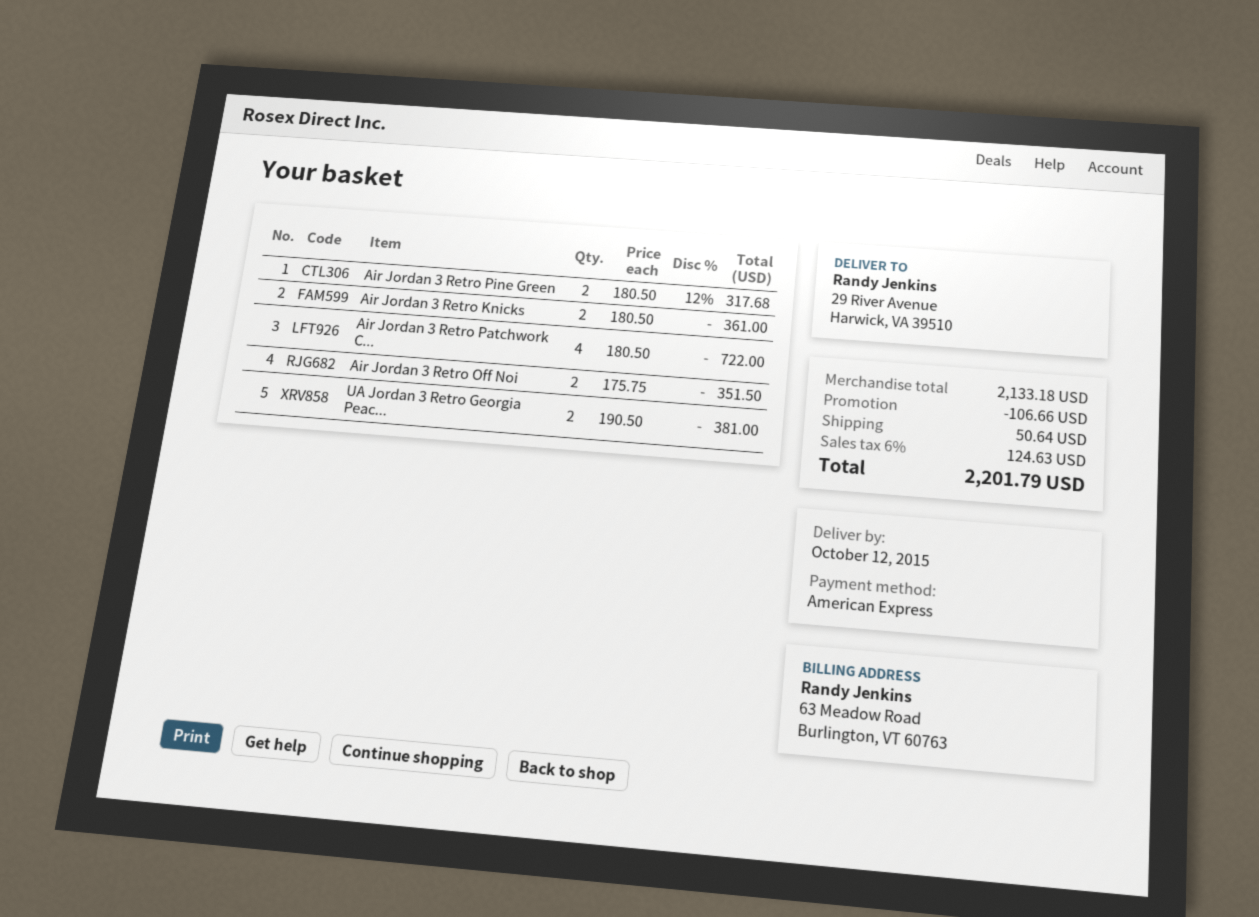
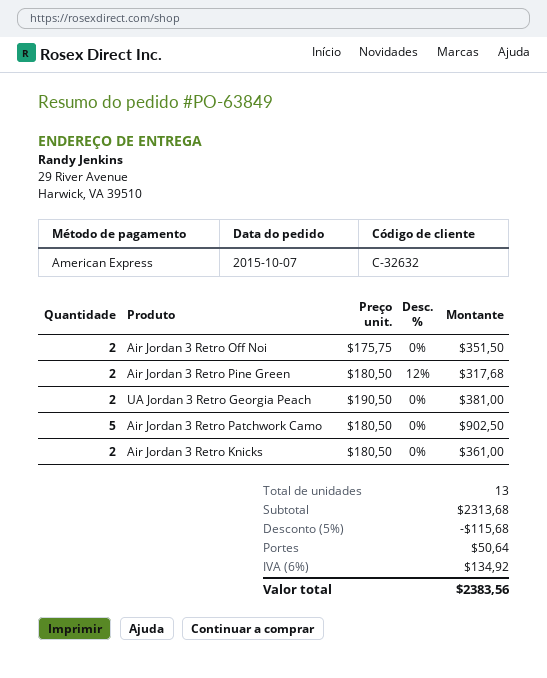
Air Jordan 3 Retro Patchwork C...: 4 x 180.50 = 722.00 -> 5 x 180.50 = 902.50
subtotal: 2133.18 -> 2313.68
discount: 106.66 -> 115.68
tax: 6% = 124.63 -> 6% = 134.92
total: 2201.79 -> 2383.56

